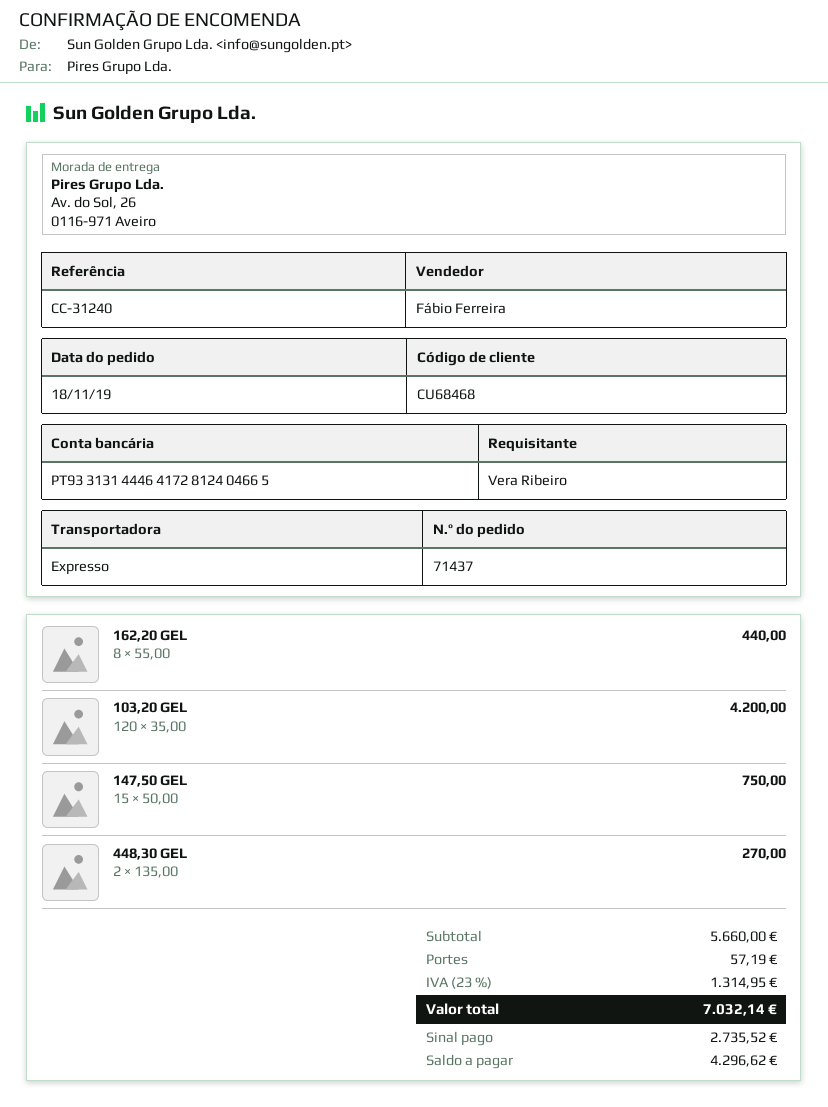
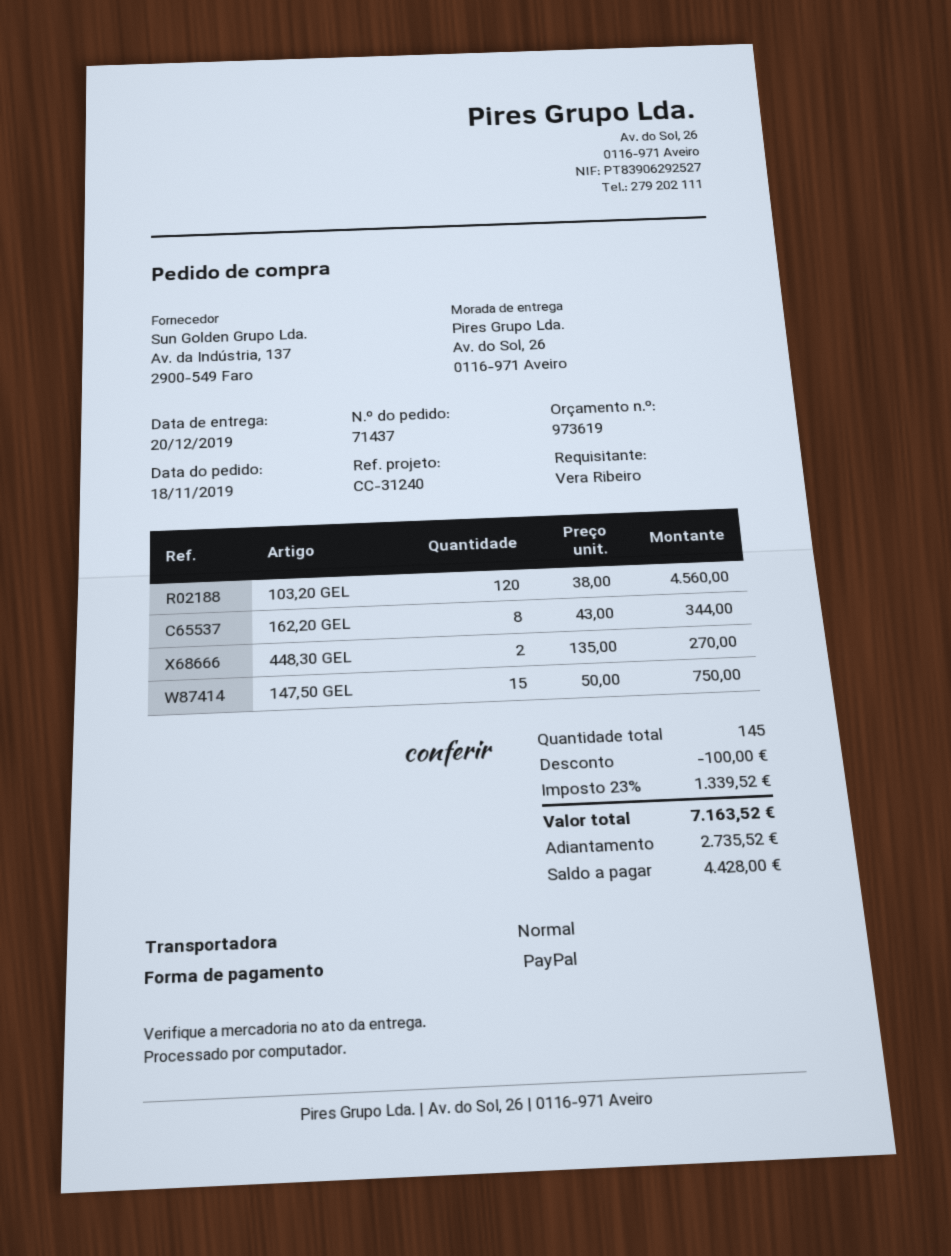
shipping method: express -> standard
162,20 GEL: 8 x 55.00 = 440.00 -> 8 x 43.00 = 344.00
103,20 GEL: 120 x 35.00 = 4200.00 -> 120 x 38.00 = 4560.00
discount: none -> 100.00
shipping: 57.19 -> none
tax: 23% = 1314.95 -> 23% = 1339.52
total: 7032.14 -> 7163.52
balance: 4296.62 -> 4428.00

